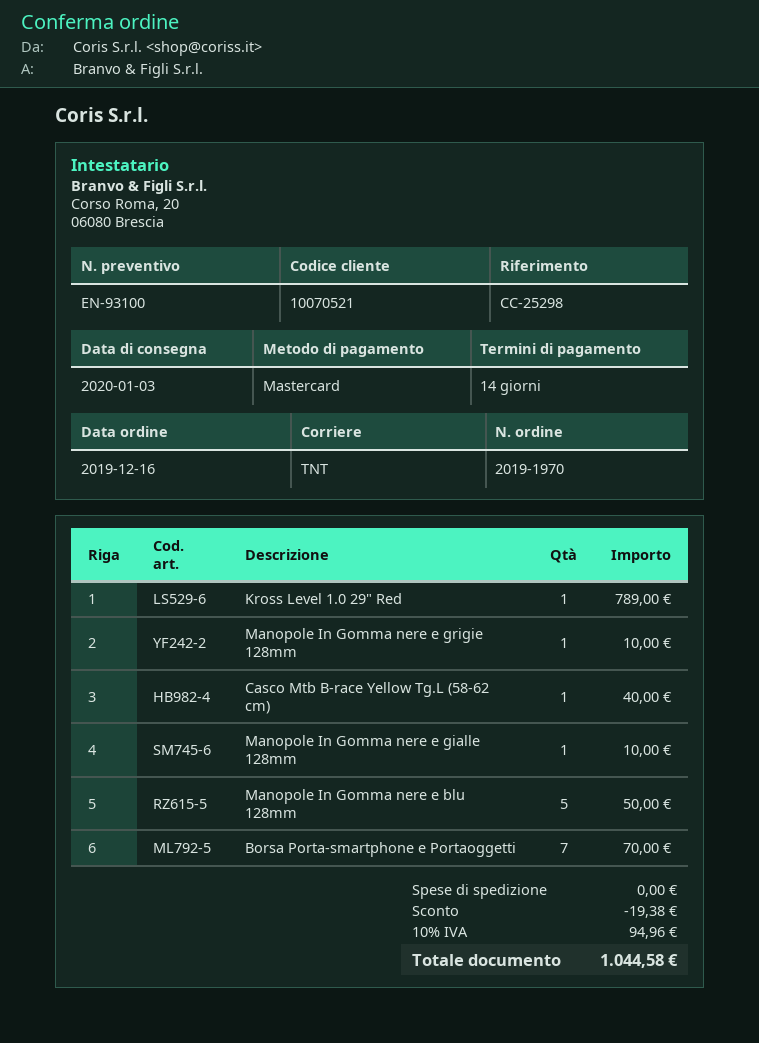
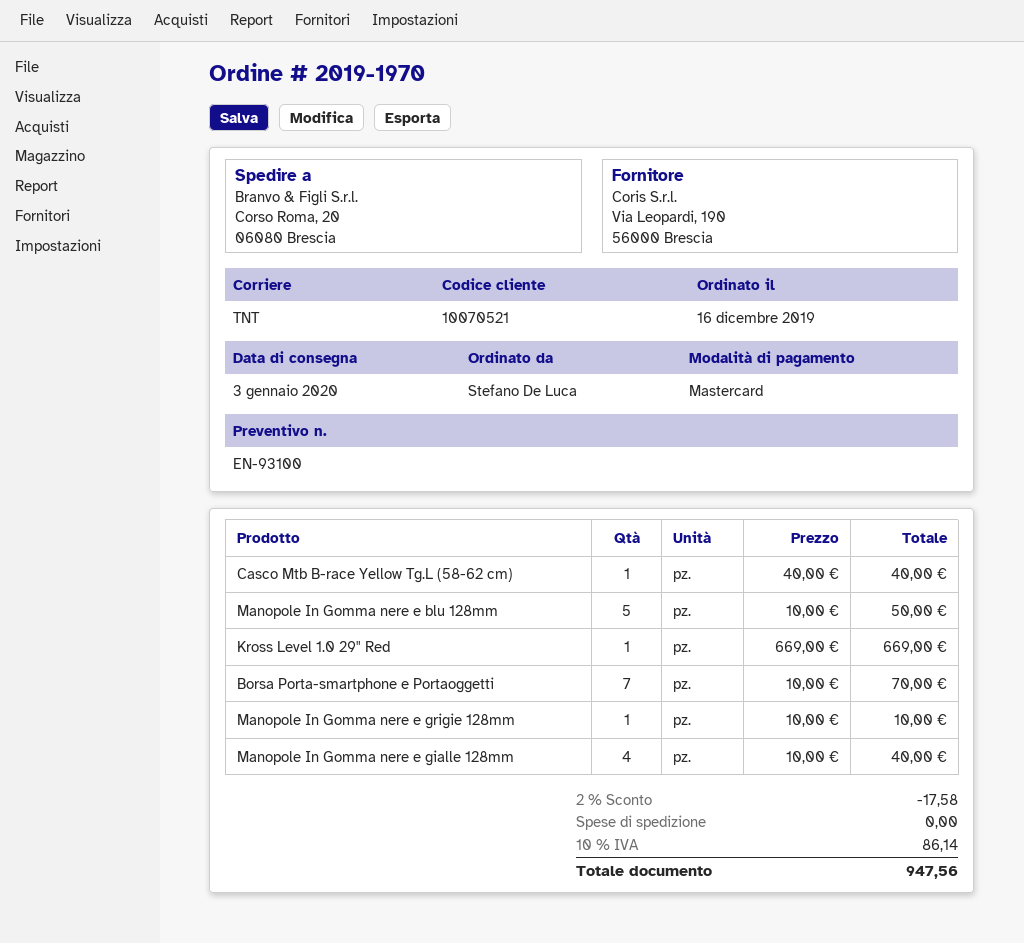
Kross Level 1.0 29" Red: 1 for 789.00 -> 1 for 669.00
Manopole In Gomma nere e gialle 128mm: 1 for 10.00 -> 4 for 40.00
discount: 19.38 -> 17.58
tax: 10% = 94.96 -> 10% = 86.14
total: 1044.58 -> 947.56

